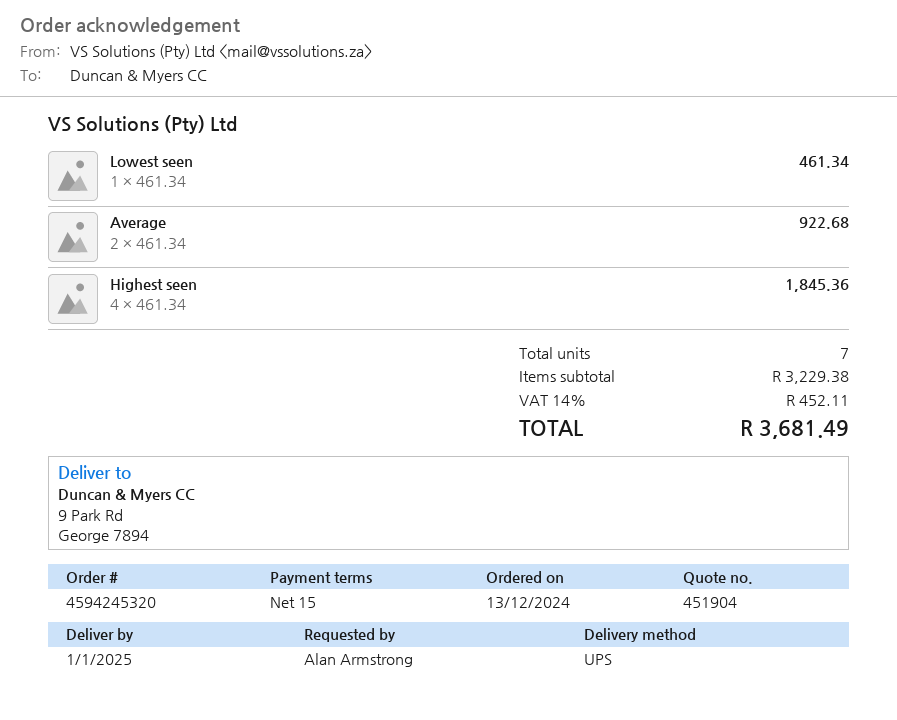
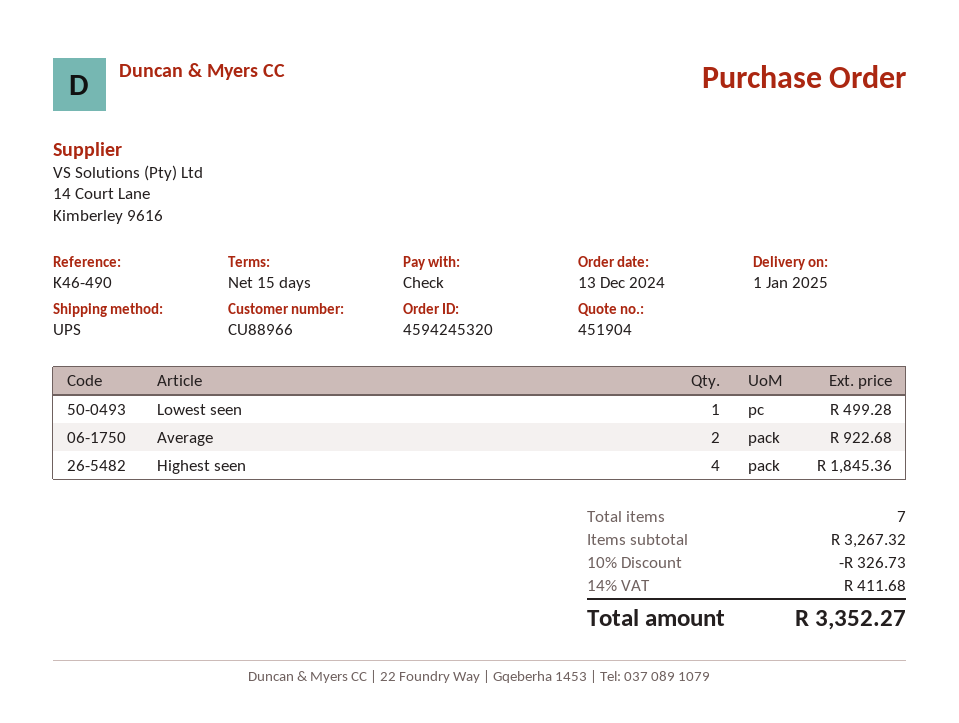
Lowest seen: 1 for 461.34 -> 1 for 499.28
subtotal: 3229.38 -> 3267.32
discount: none -> 10% = 326.73
tax: 14% = 452.11 -> 14% = 411.68
total: 3681.49 -> 3352.27

